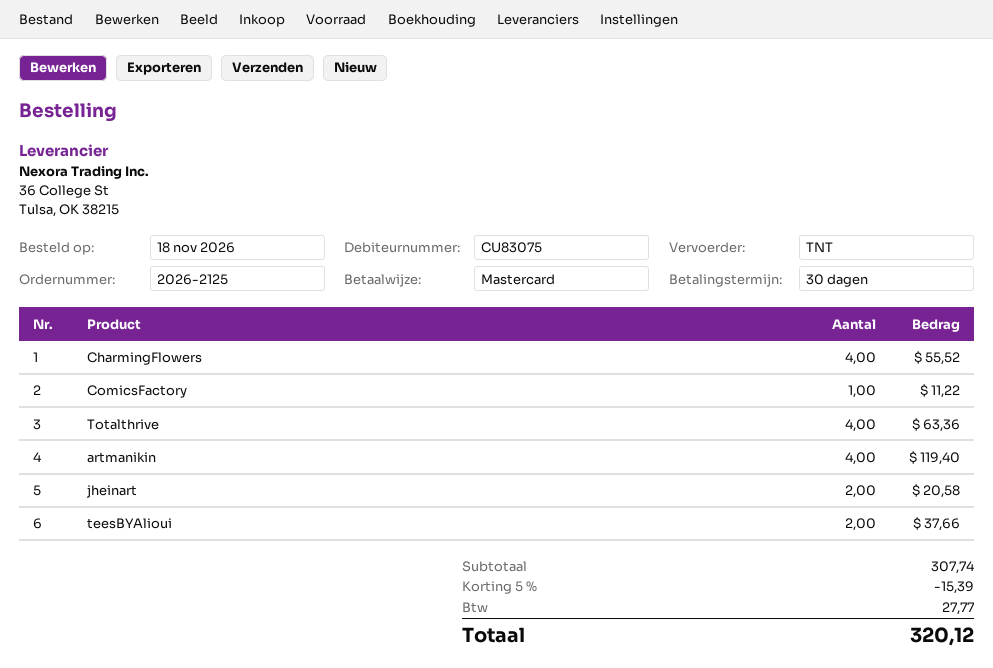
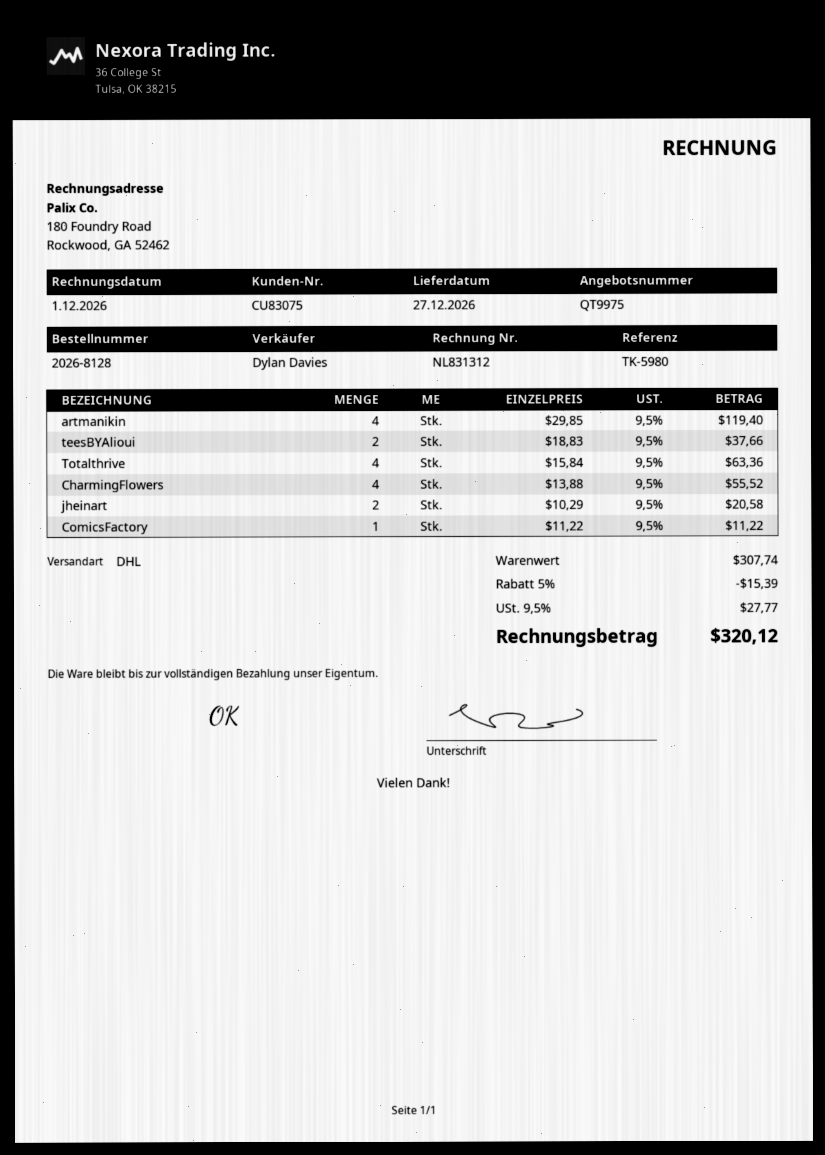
order number: 2026-2125 -> 2026-8128
shipping method: TNT -> DHL

